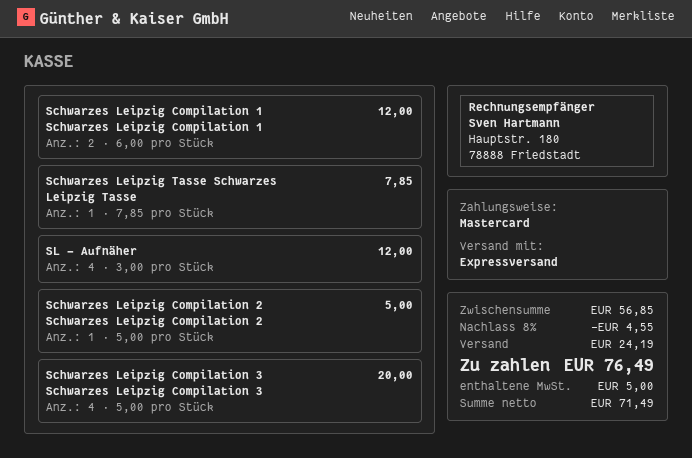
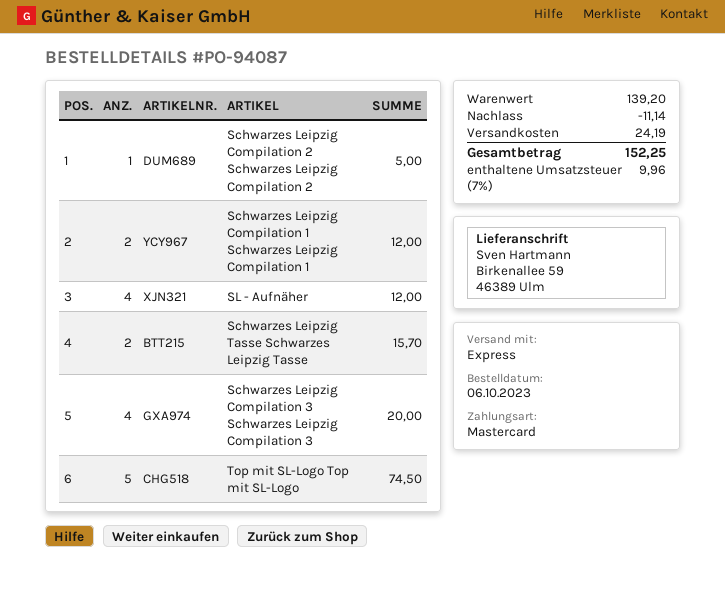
Schwarzes Leipzig Tasse Schwarzes Leipzig Tasse: 1 for 7.85 -> 2 for 15.70
Top mit SL-Logo Top mit SL-Logo: none -> 5 for 74.50
subtotal: 56.85 -> 139.20
discount: 4.55 -> 11.14
tax: 5.00 -> 9.96
total: 76.49 -> 152.25

